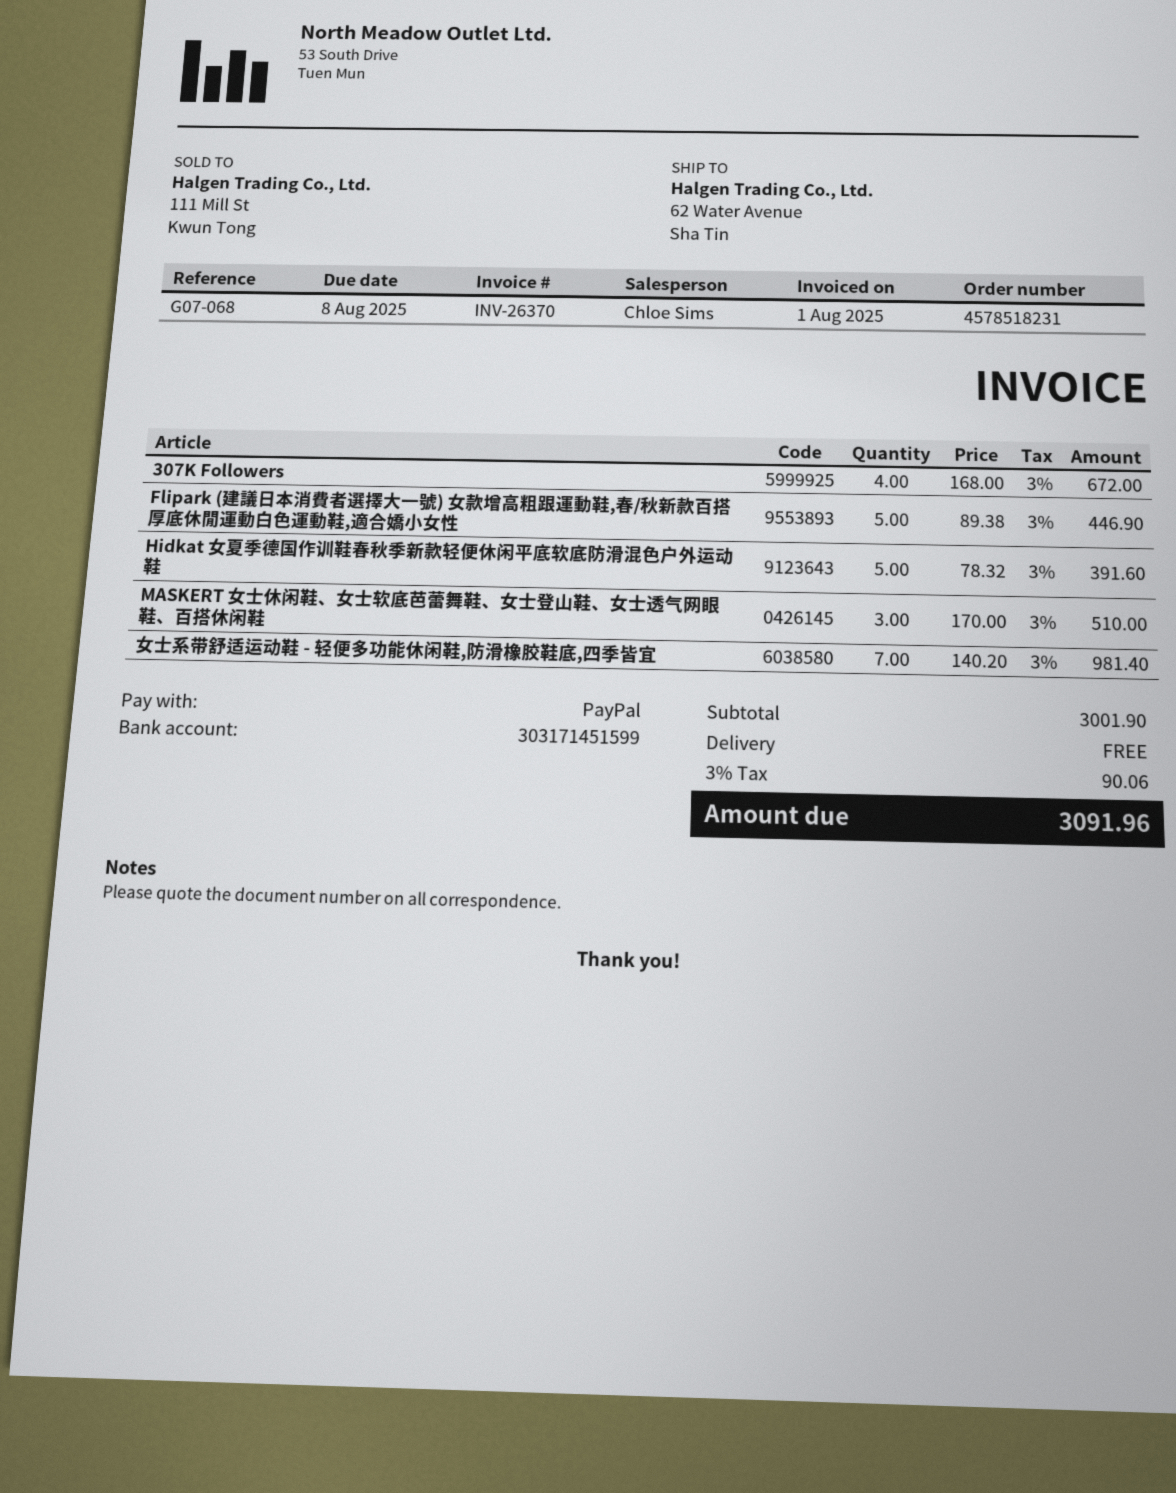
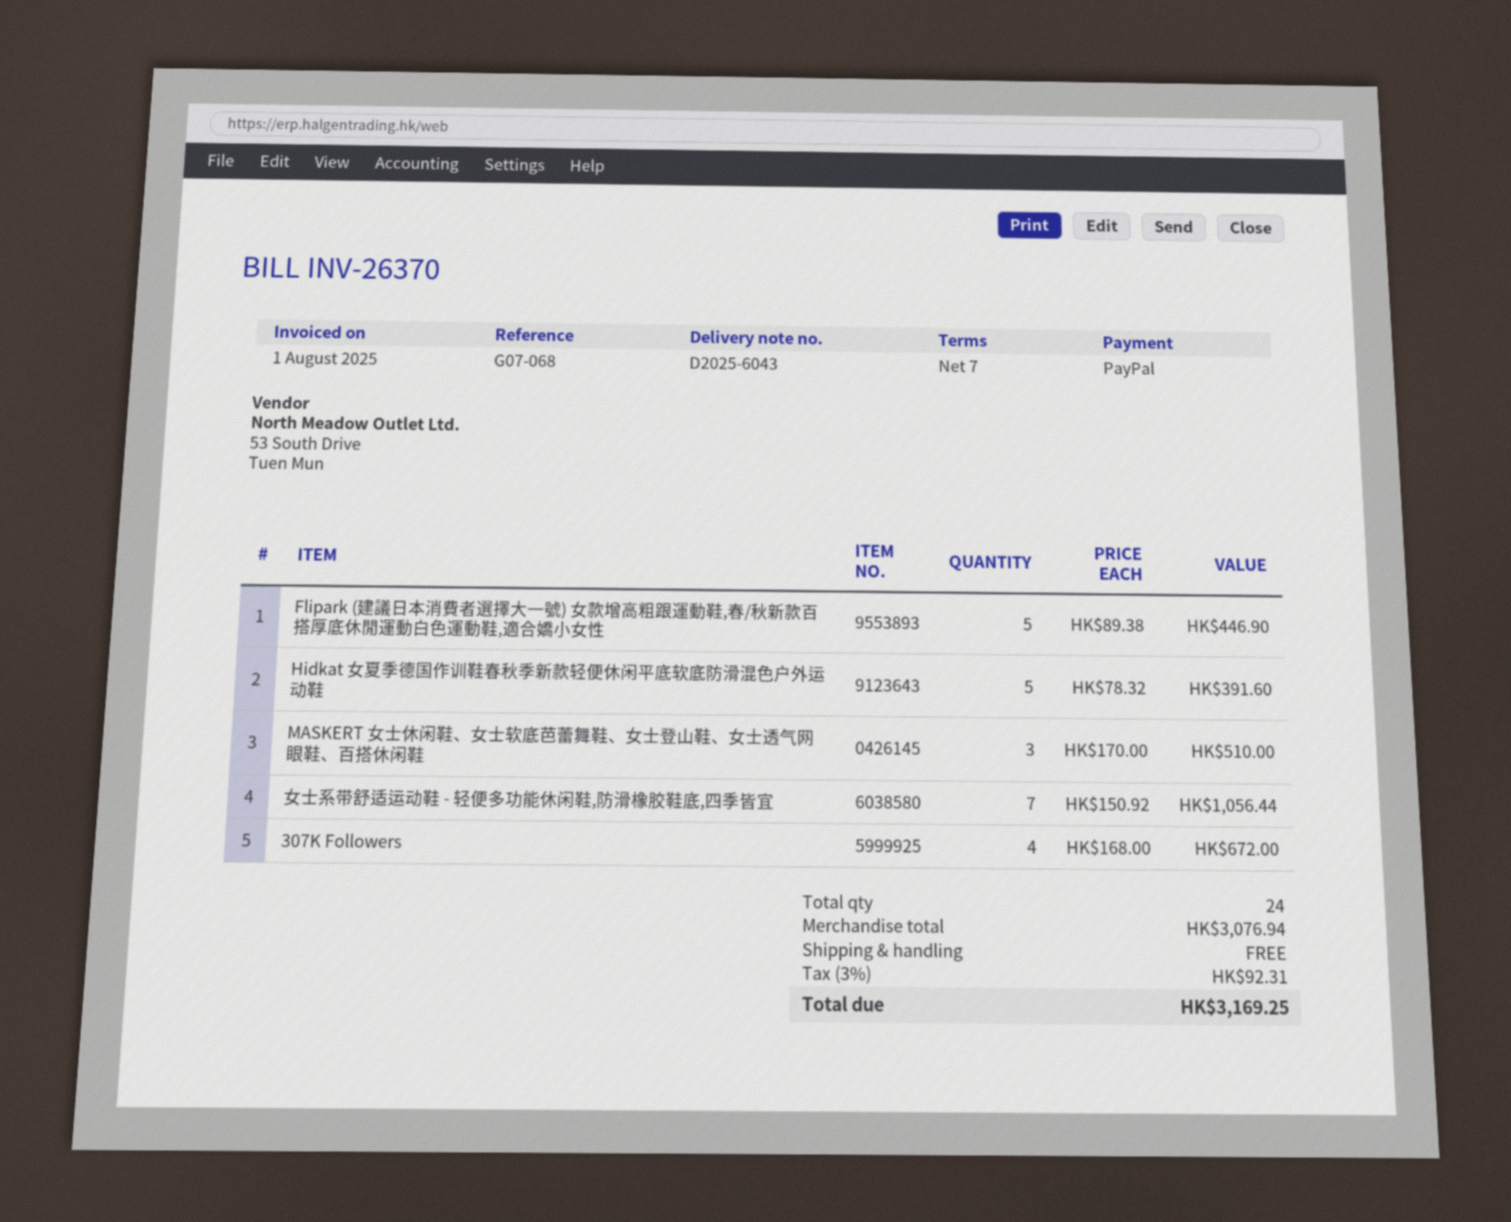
女士系带舒适运动鞋 - 轻便多功能休闲鞋,防滑橡胶鞋底,四季皆宜: 7 x 140.20 = 981.40 -> 7 x 150.92 = 1056.44
subtotal: 3001.90 -> 3076.94
tax: 3% = 90.06 -> 3% = 92.31
total: 3091.96 -> 3169.25

